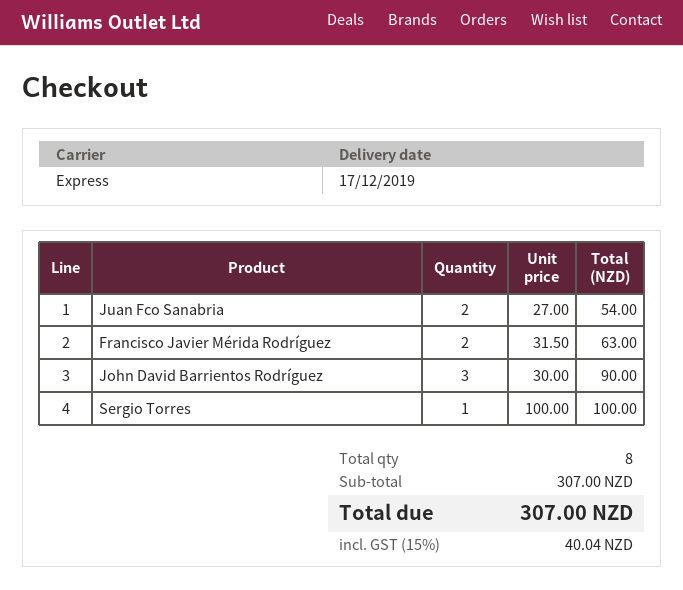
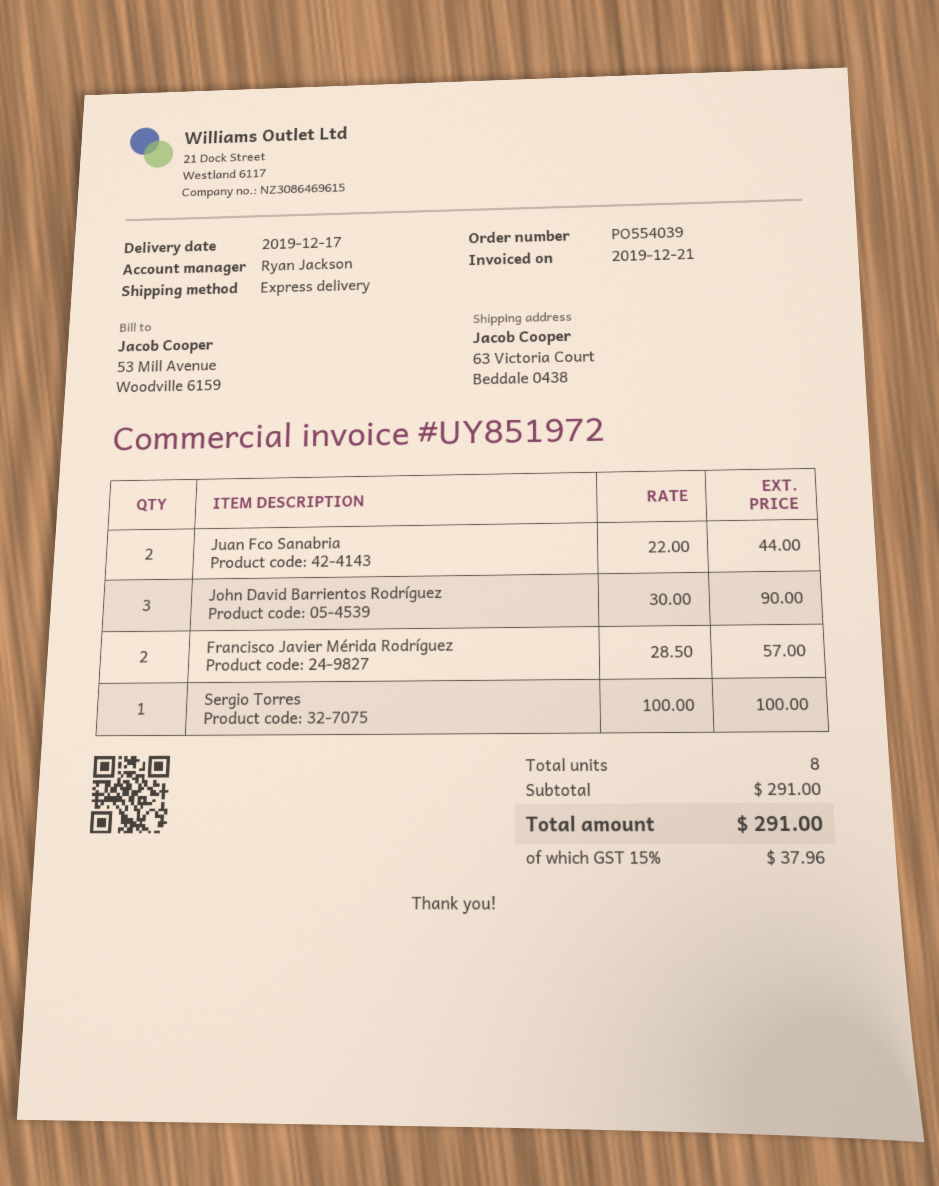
Juan Fco Sanabria: 2 x 27.00 = 54.00 -> 2 x 22.00 = 44.00
Francisco Javier Mérida Rodríguez: 2 x 31.50 = 63.00 -> 2 x 28.50 = 57.00
subtotal: 307.00 -> 291.00
tax: 15% = 40.04 -> 15% = 37.96
total: 307.00 -> 291.00

